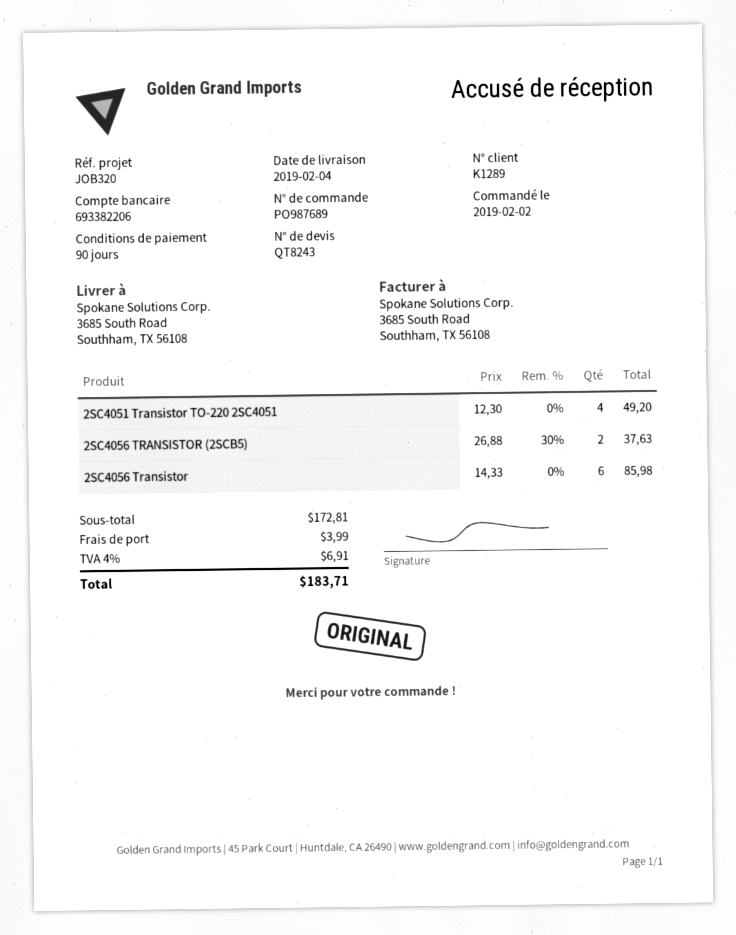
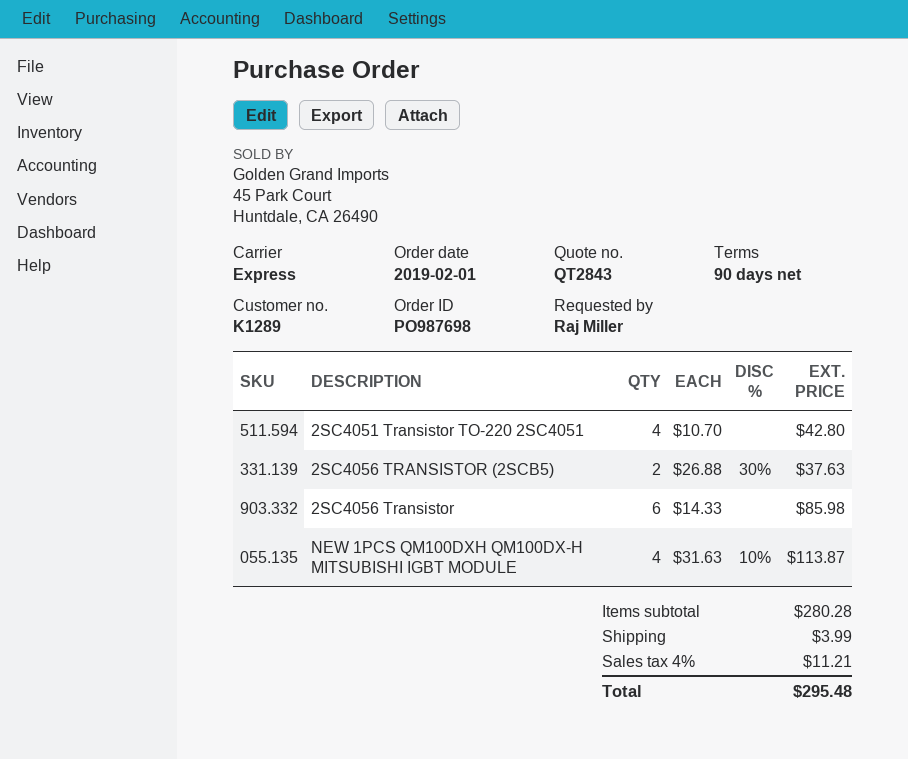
quote number: QT8243 -> QT2843
order number: PO987689 -> PO987698
order date: 2019-02-02 -> 2019-02-01
2SC4051 Transistor TO-220 2SC4051: 4 x 12.30 = 49.20 -> 4 x 10.70 = 42.80
NEW 1PCS QM100DXH QM100DX-H MITSUBISHI IGBT MODULE: none -> 4 x 31.63 - 10% = 113.87
subtotal: 172.81 -> 280.28
tax: 4% = 6.91 -> 4% = 11.21
total: 183.71 -> 295.48

